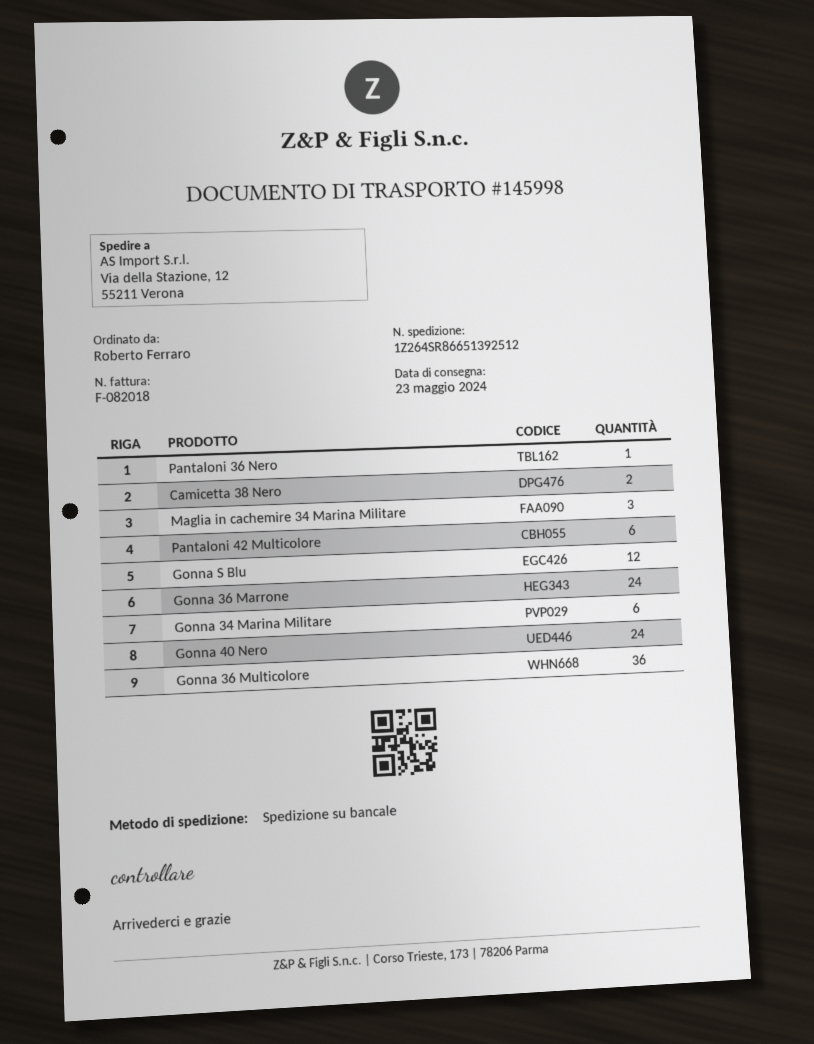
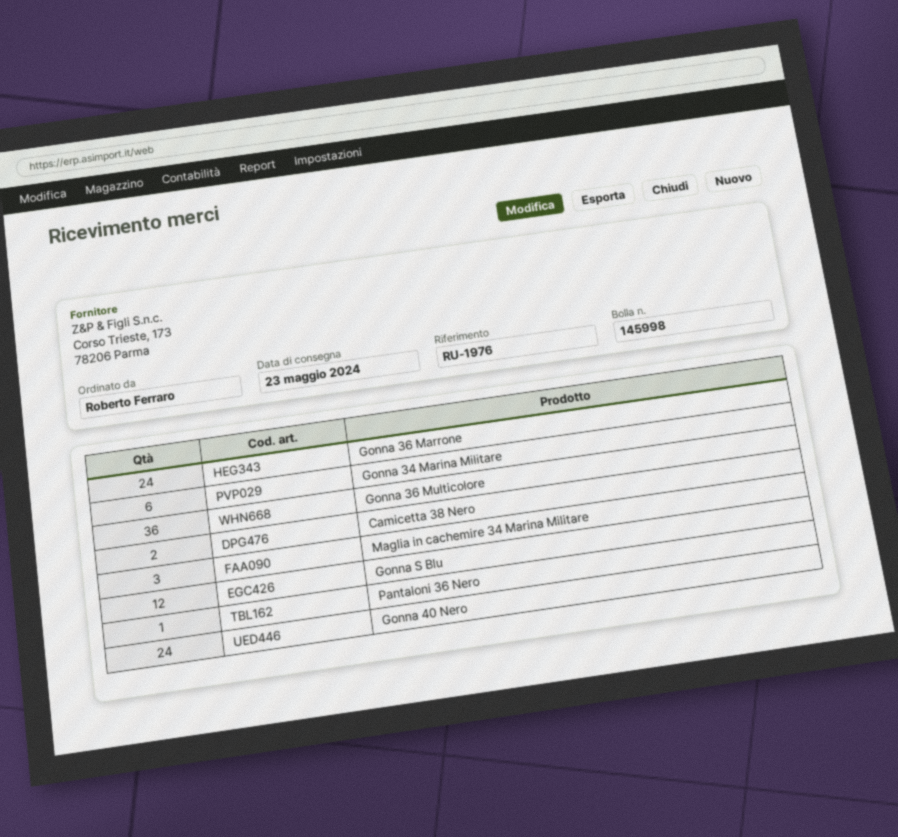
Pantaloni 42 Multicolore: 6 -> none

